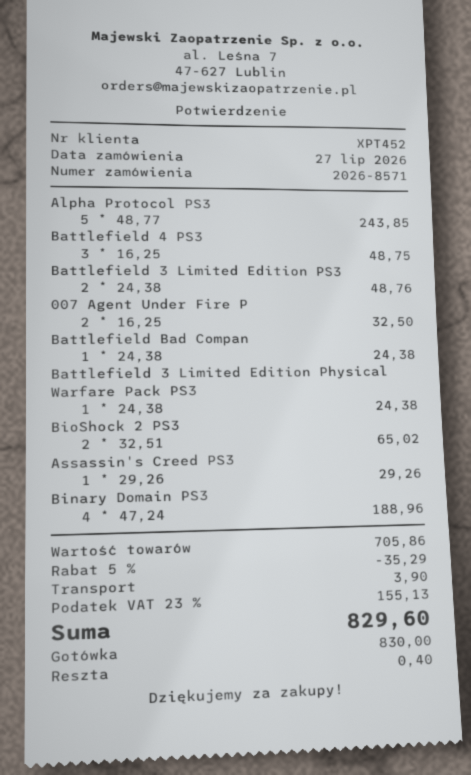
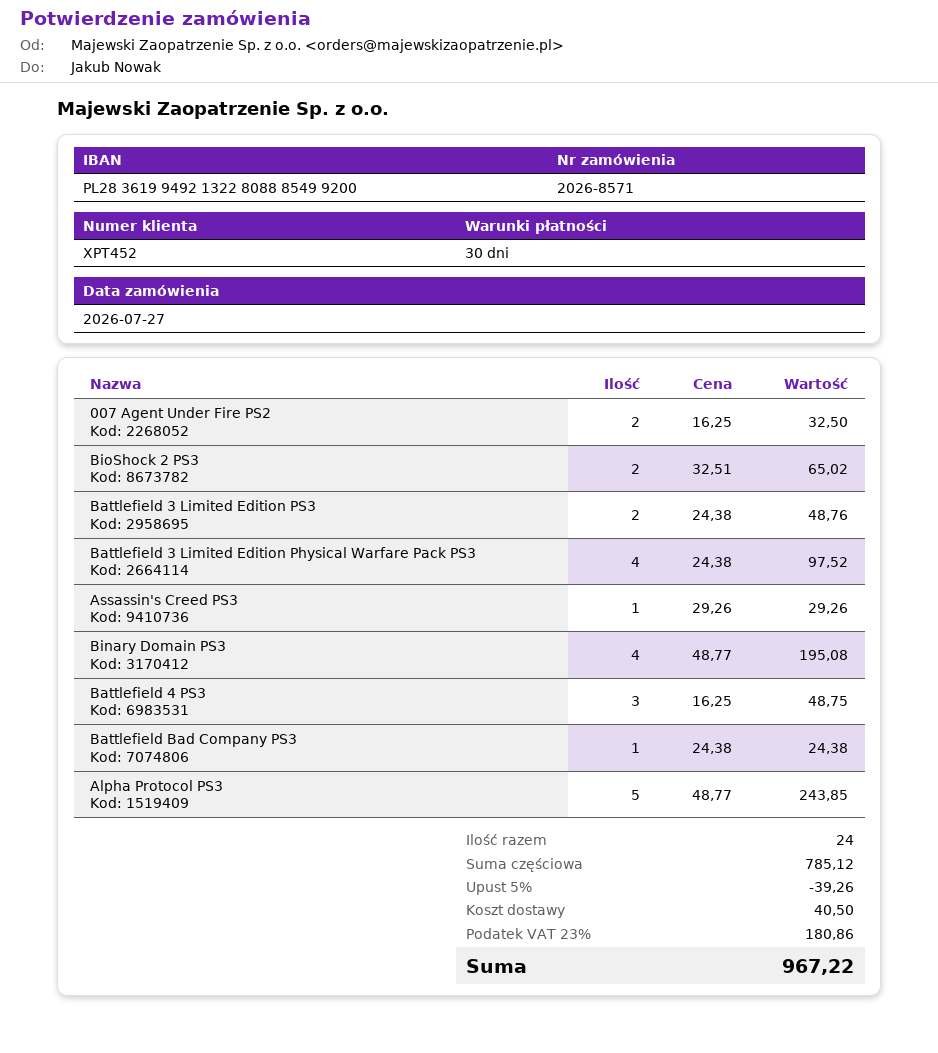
Battlefield 3 Limited Edition Physical Warfare Pack PS3: 1 x 24.38 = 24.38 -> 4 x 24.38 = 97.52
Binary Domain PS3: 4 x 47.24 = 188.96 -> 4 x 48.77 = 195.08
subtotal: 705.86 -> 785.12
discount: 5% = 35.29 -> 5% = 39.26
shipping: 3.90 -> 40.50
tax: 23% = 155.13 -> 23% = 180.86
total: 829.60 -> 967.22

